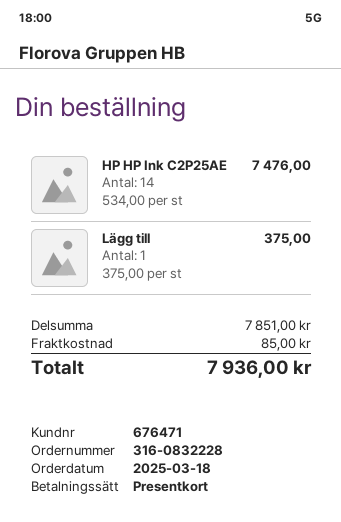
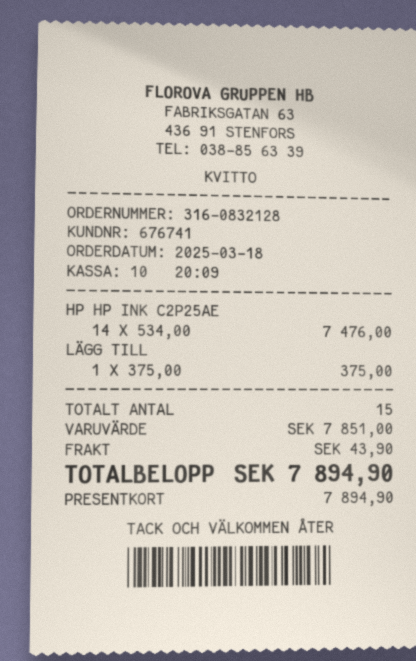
order number: 316-0832228 -> 316-0832128
customer number: 676471 -> 676741
shipping: 85.00 -> 43.90
total: 7936.00 -> 7894.90

